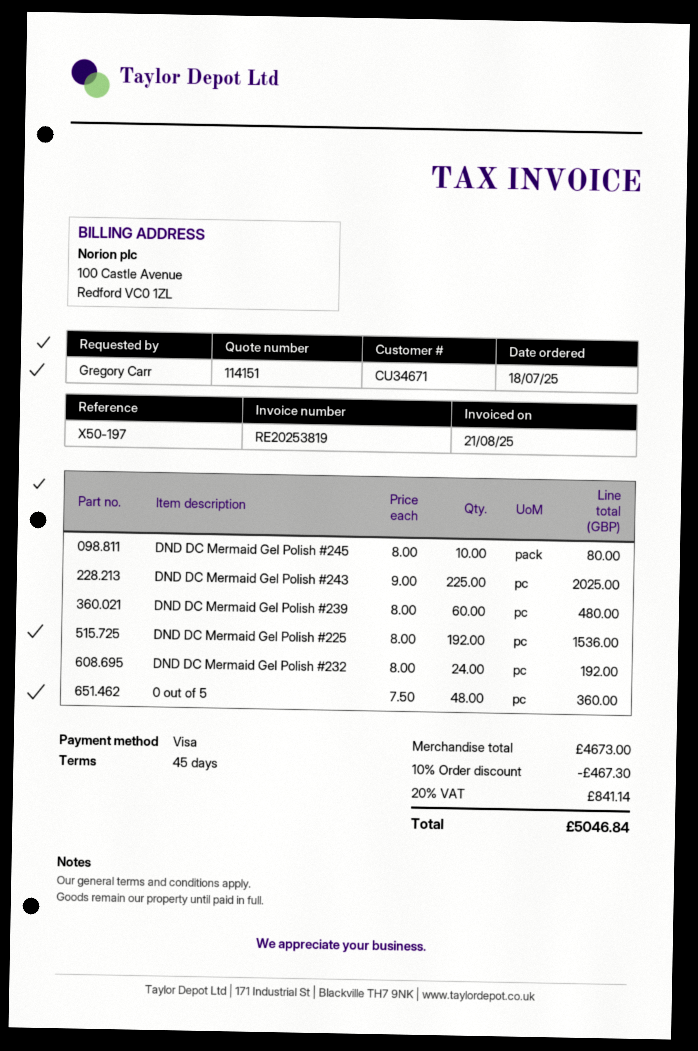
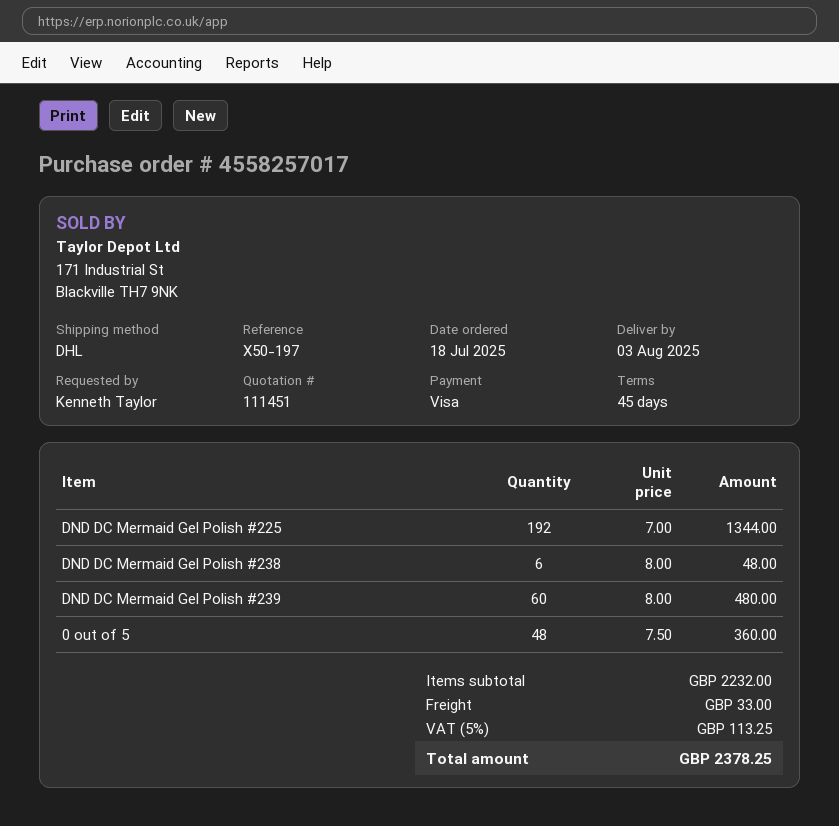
quote number: 114151 -> 111451
ordered by: Gregory Carr -> Kenneth Taylor
DND DC Mermaid Gel Polish #245: 10 x 8.00 = 80.00 -> none
DND DC Mermaid Gel Polish #243: 225 x 9.00 = 2025.00 -> none
DND DC Mermaid Gel Polish #225: 192 x 8.00 = 1536.00 -> 192 x 7.00 = 1344.00
DND DC Mermaid Gel Polish #232: 24 x 8.00 = 192.00 -> none
DND DC Mermaid Gel Polish #238: none -> 6 x 8.00 = 48.00
subtotal: 4673.00 -> 2232.00
discount: 10% = 467.30 -> none
shipping: none -> 33.00
tax: 20% = 841.14 -> 5% = 113.25
total: 5046.84 -> 2378.25

